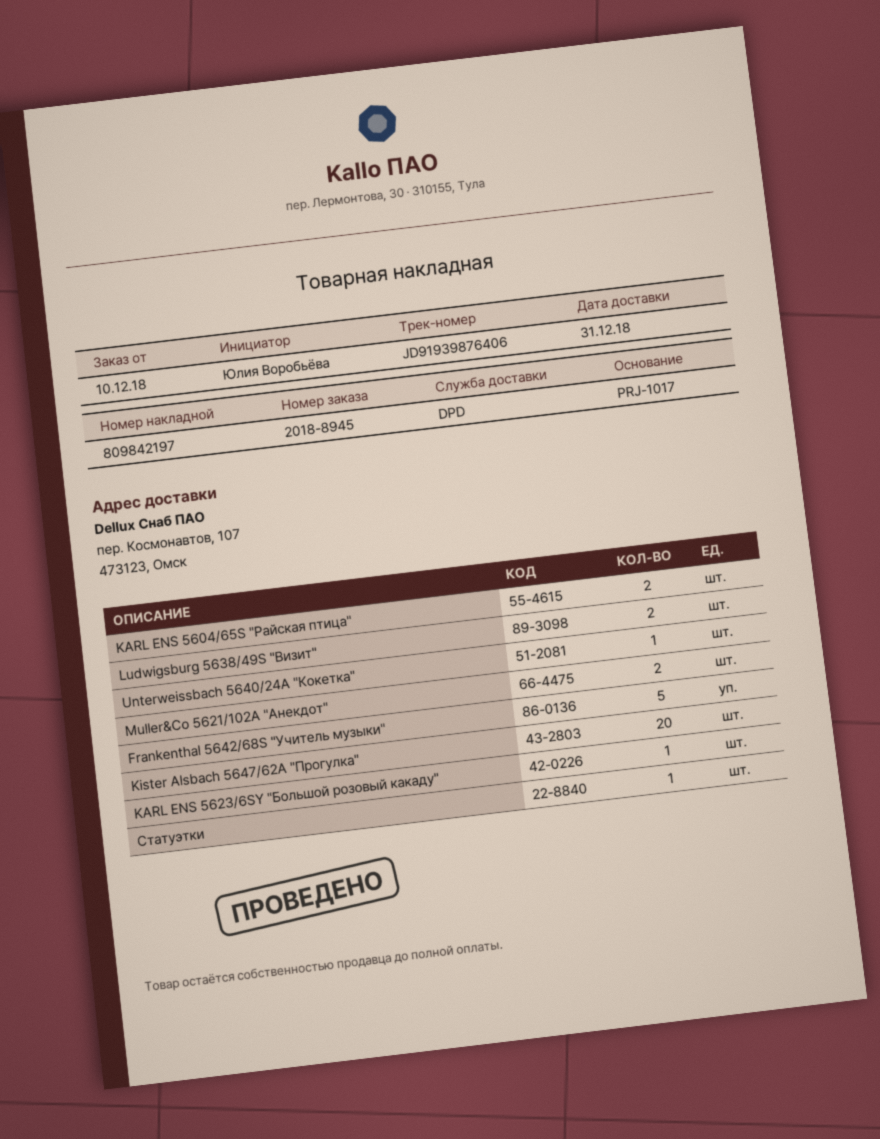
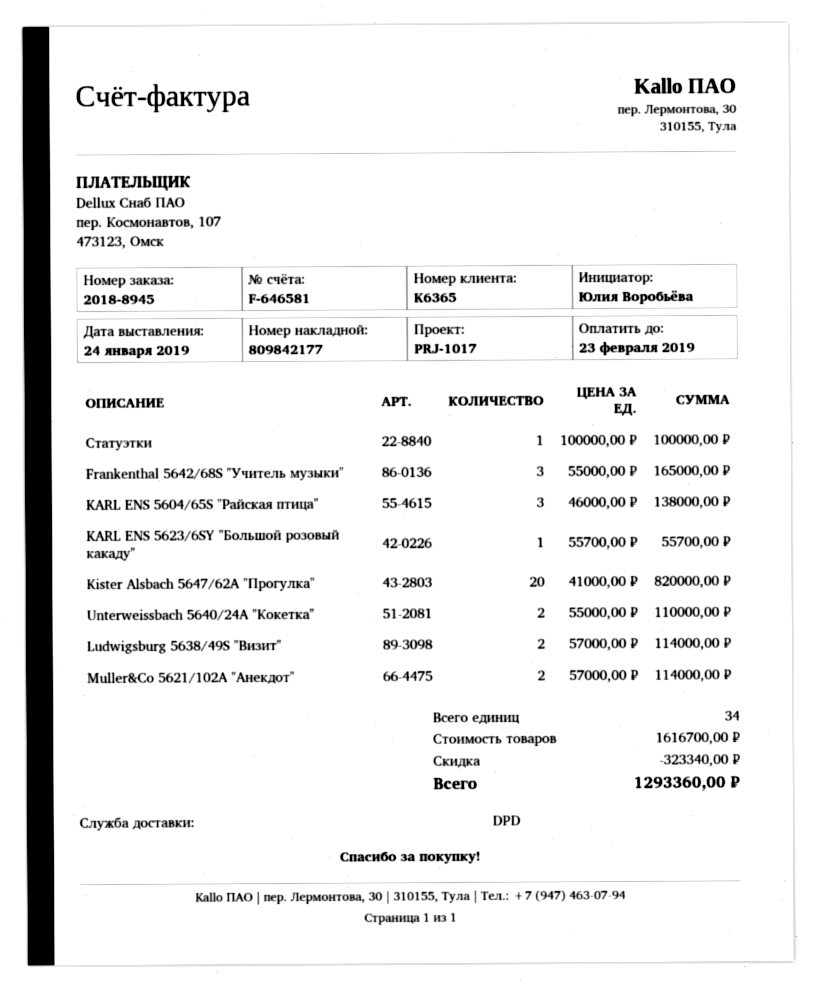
delivery note number: 809842197 -> 809842177
KARL ENS 5604/65S "Райская птица": 2 -> 3
Unterweissbach 5640/24A "Кокетка": 1 -> 2
Frankenthal 5642/68S "Учитель музыки": 5 -> 3

